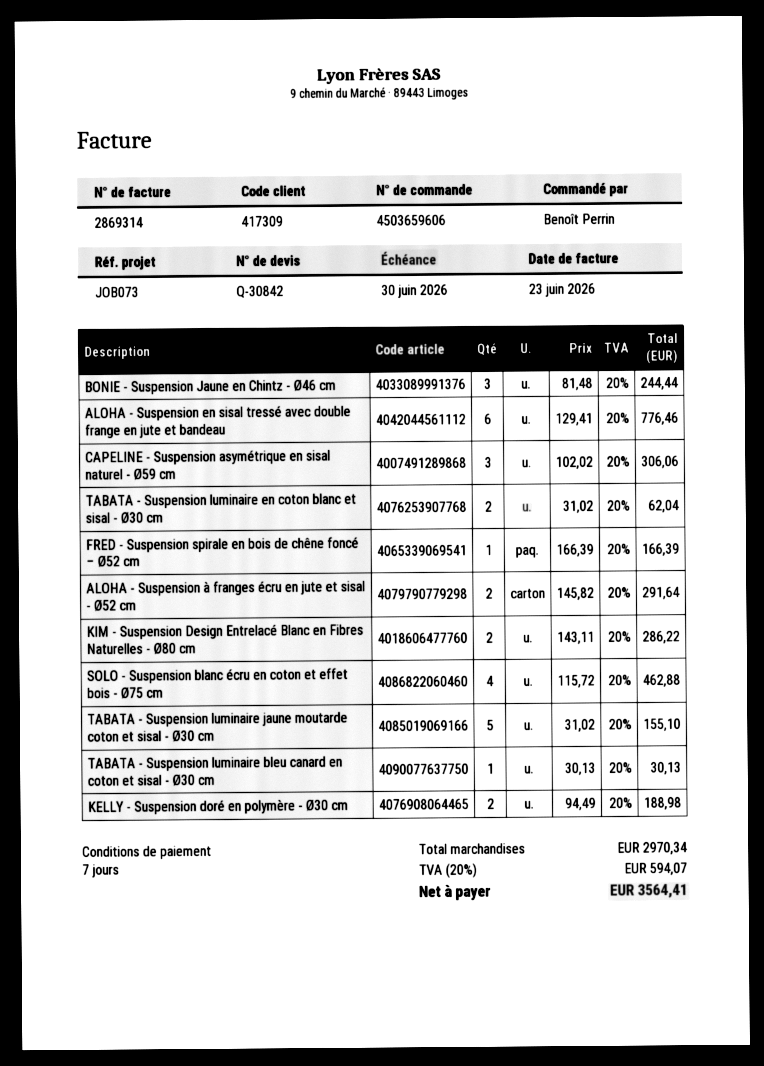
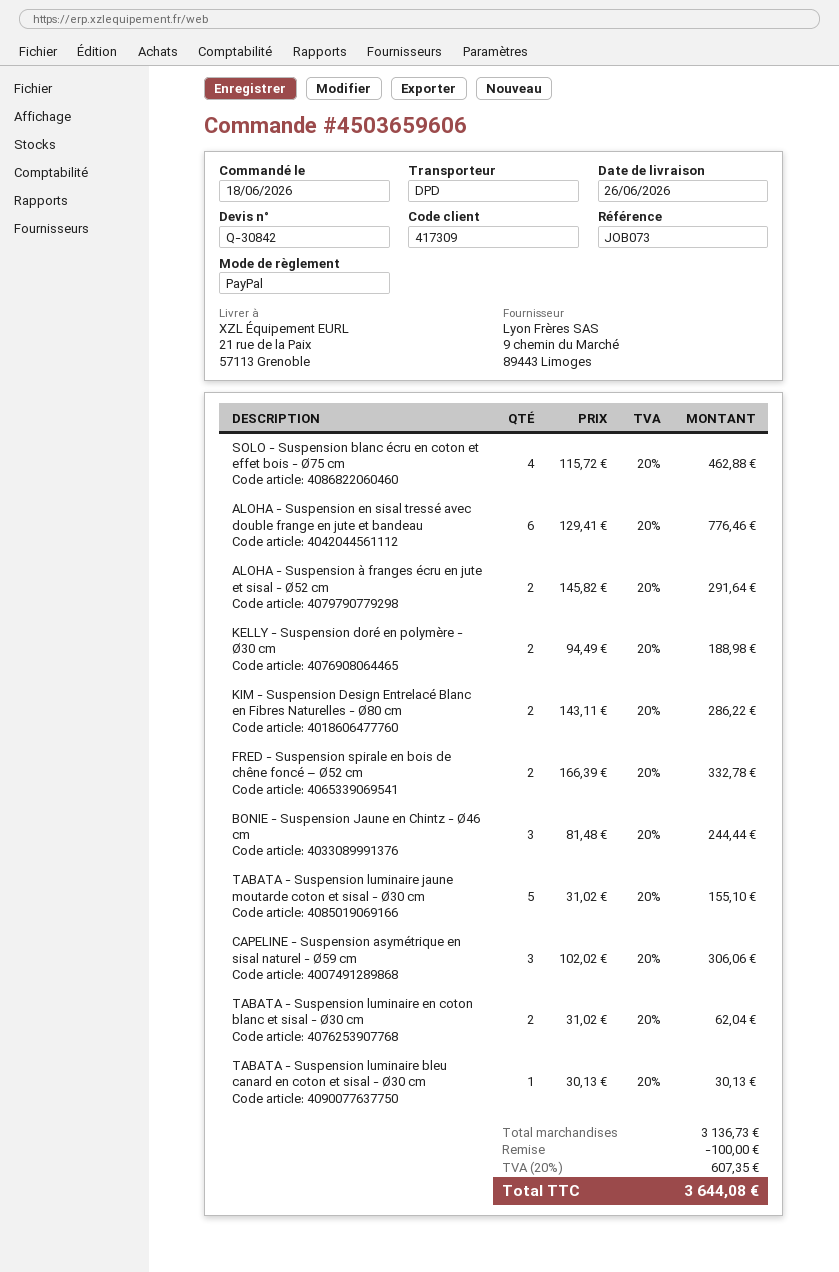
FRED - Suspension spirale en bois de chêne foncé – Ø52 cm: 1 x 166.39 = 166.39 -> 2 x 166.39 = 332.78
subtotal: 2970.34 -> 3136.73
discount: none -> 100.00
tax: 20% = 594.07 -> 20% = 607.35
total: 3564.41 -> 3644.08

